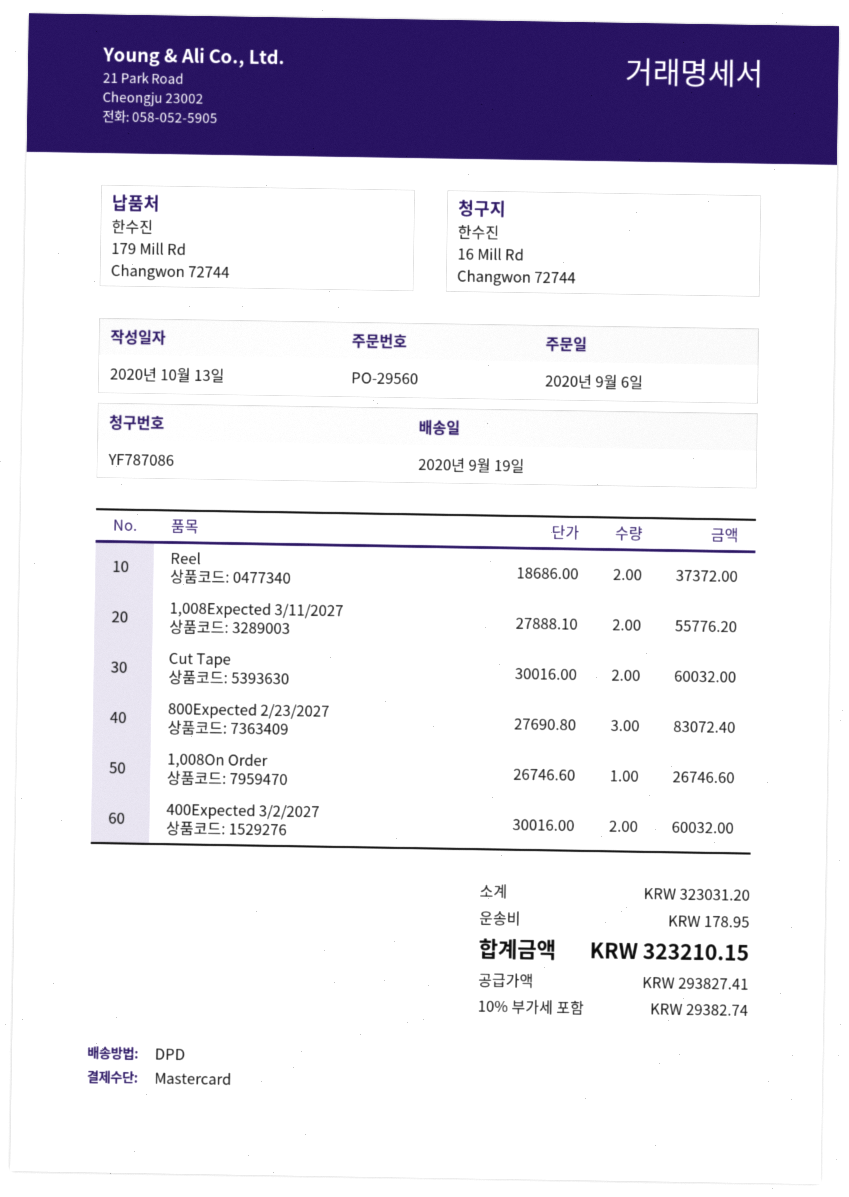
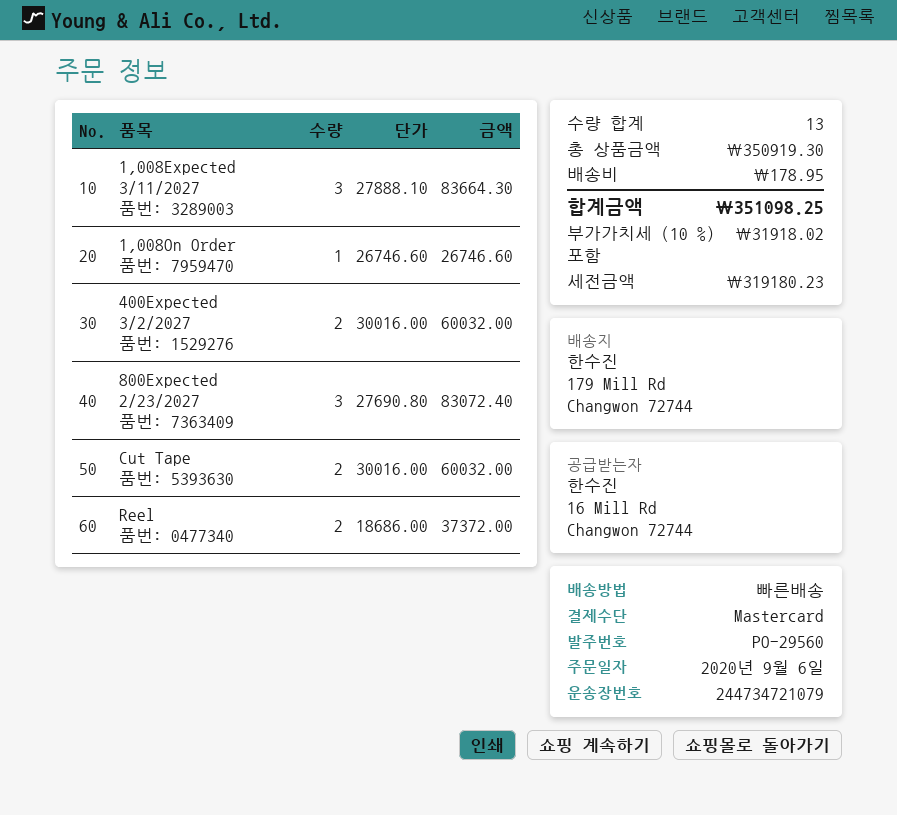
shipping method: DPD -> express
1,008Expected 3/11/2027: 2 x 27888.10 = 55776.20 -> 3 x 27888.10 = 83664.30
subtotal: 323031.20 -> 350919.30
net: 293827.41 -> 319180.23
tax: 10% = 29382.74 -> 10% = 31918.02
total: 323210.15 -> 351098.25

